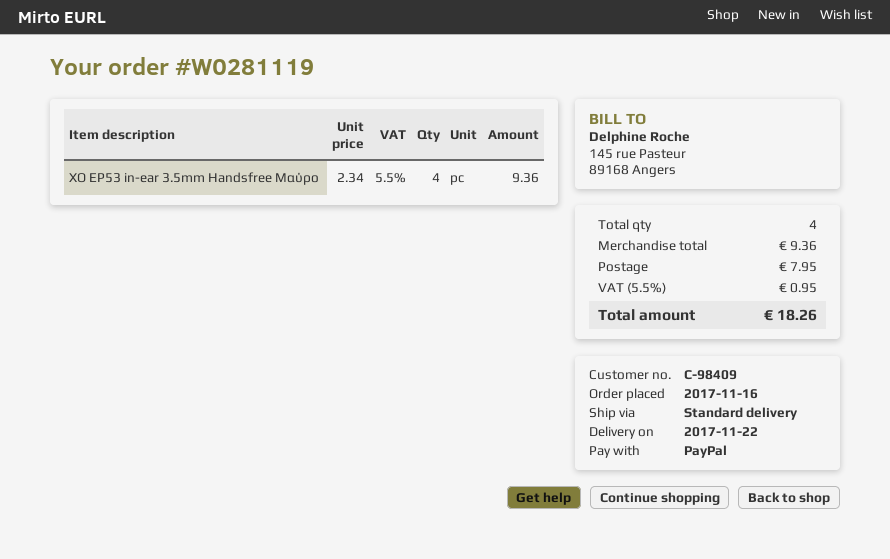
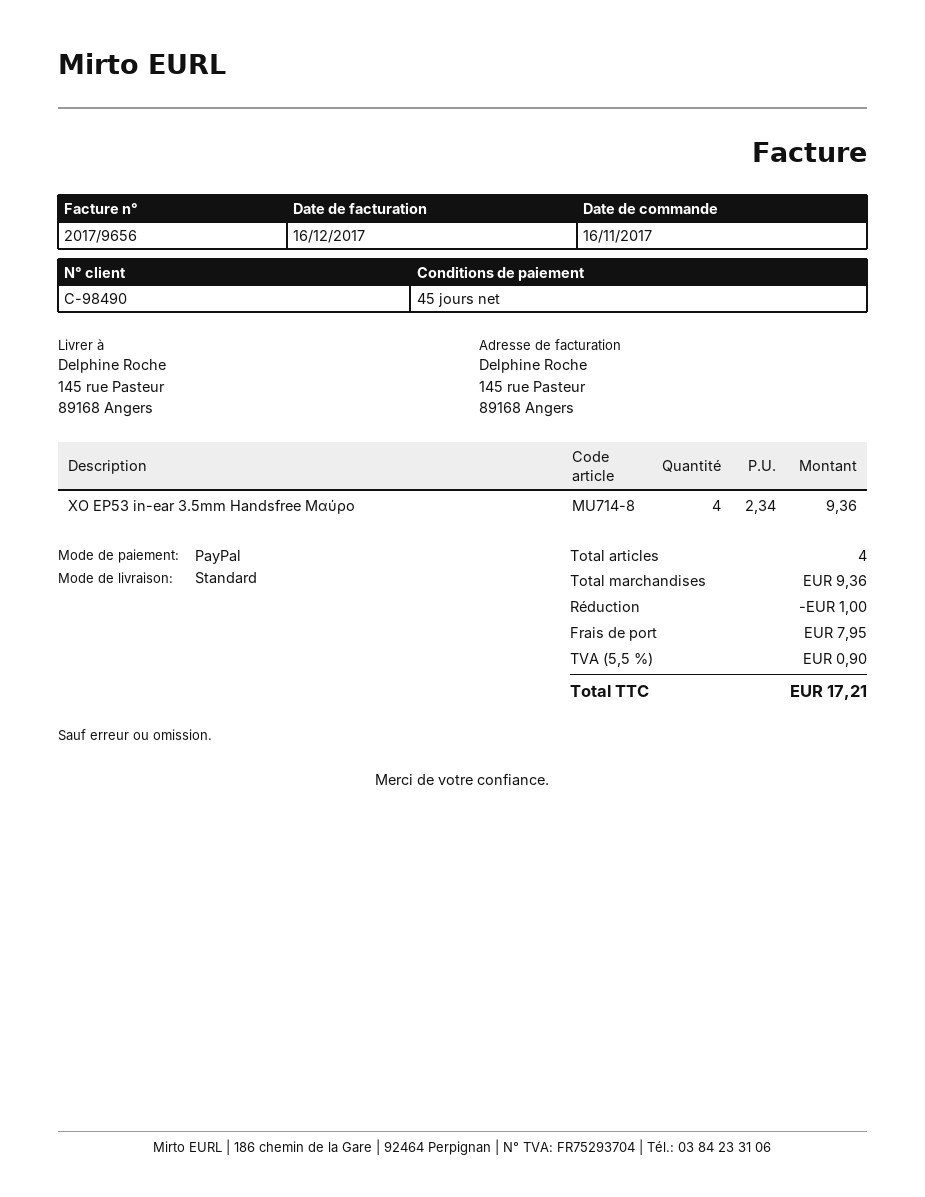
customer number: C-98409 -> C-98490
discount: none -> 1.00
tax: 5.5% = 0.95 -> 5.5% = 0.90
total: 18.26 -> 17.21

